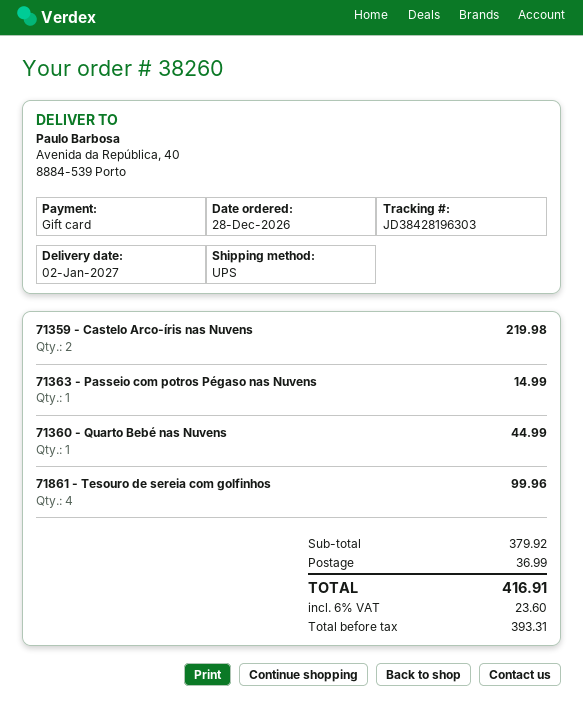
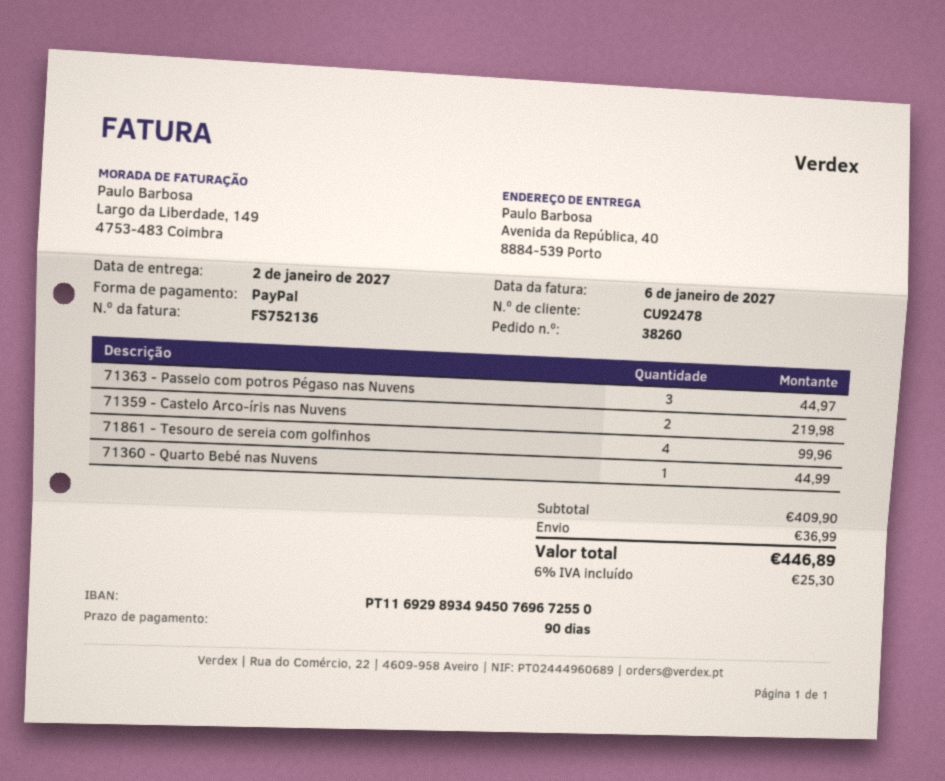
payment method: gift card -> PayPal
71363 - Passeio com potros Pégaso nas Nuvens: 1 for 14.99 -> 3 for 44.97
subtotal: 379.92 -> 409.90
tax: 6% = 23.60 -> 6% = 25.30
total: 416.91 -> 446.89

